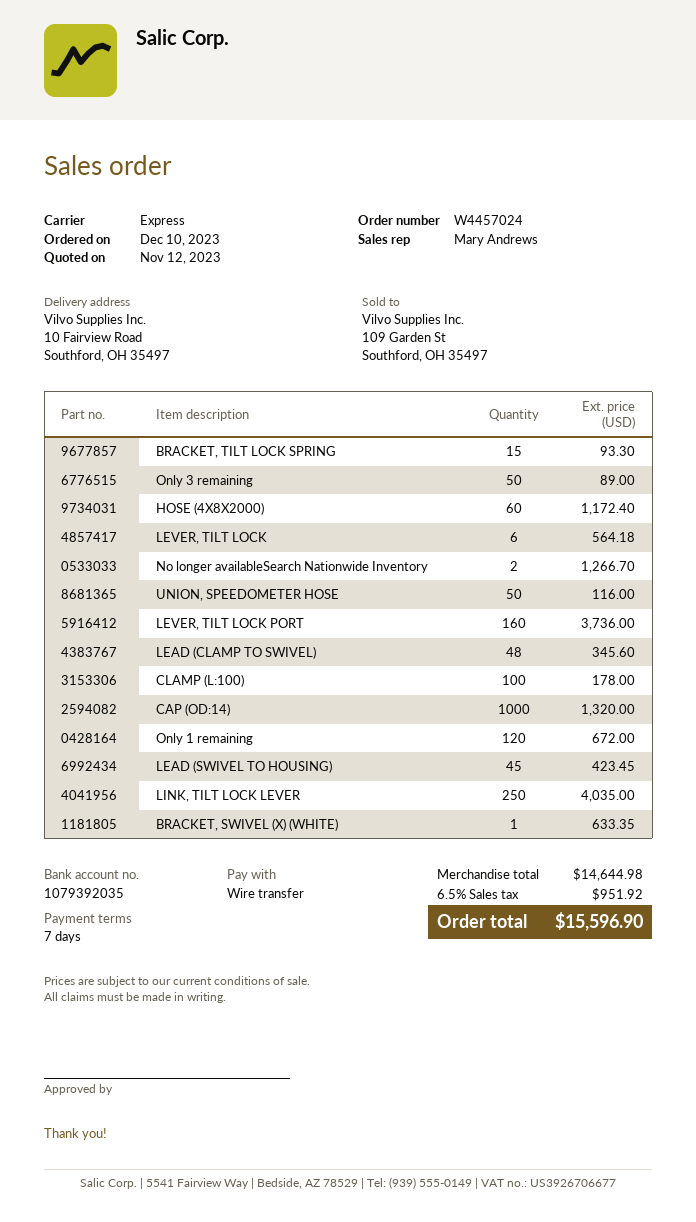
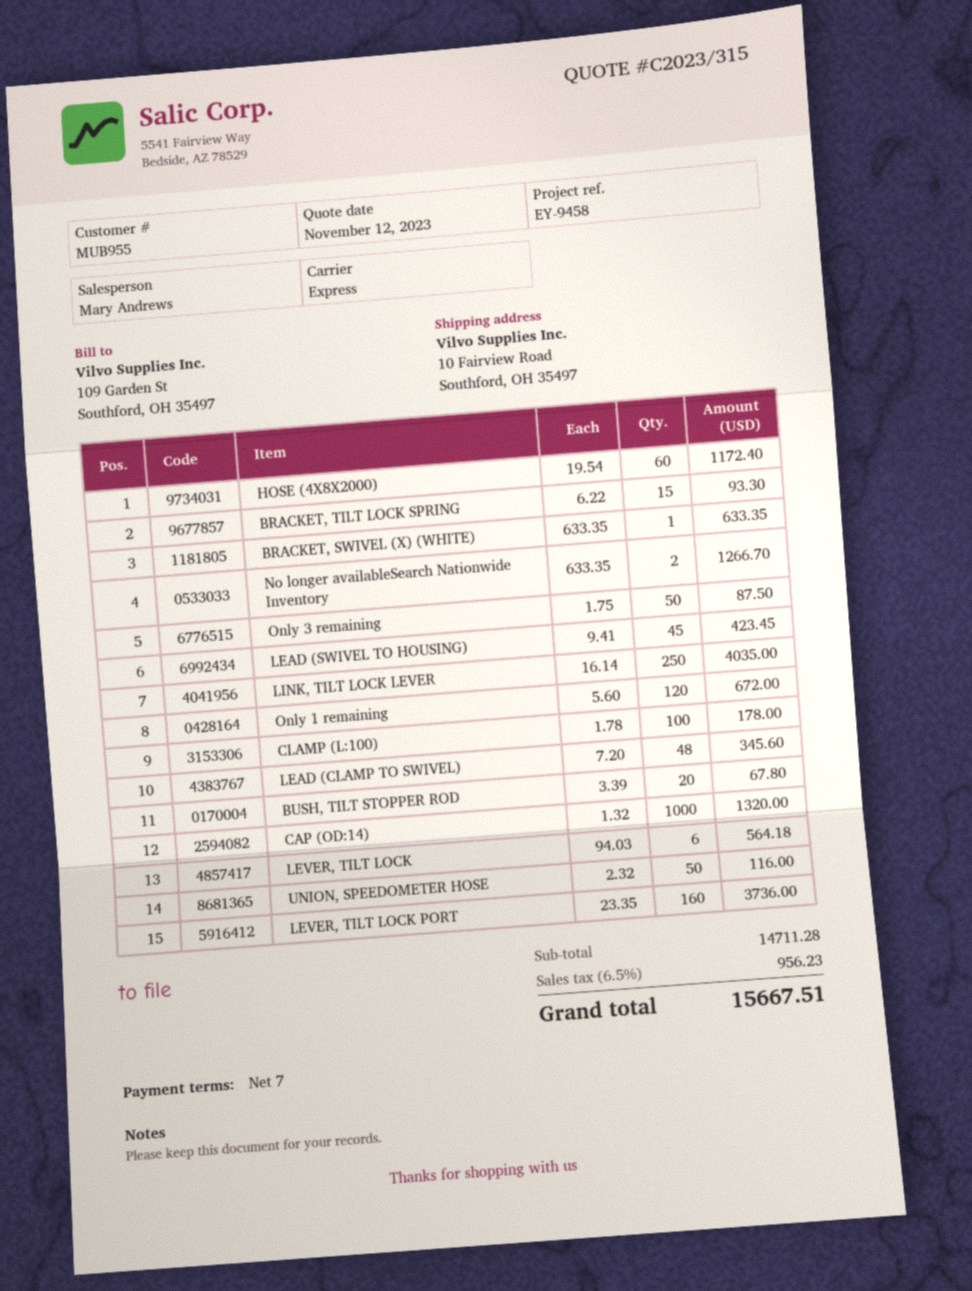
Only 3 remaining: 50 for 89.00 -> 50 for 87.50
BUSH, TILT STOPPER ROD: none -> 20 for 67.80
subtotal: 14644.98 -> 14711.28
tax: 6.5% = 951.92 -> 6.5% = 956.23
total: 15596.90 -> 15667.51

